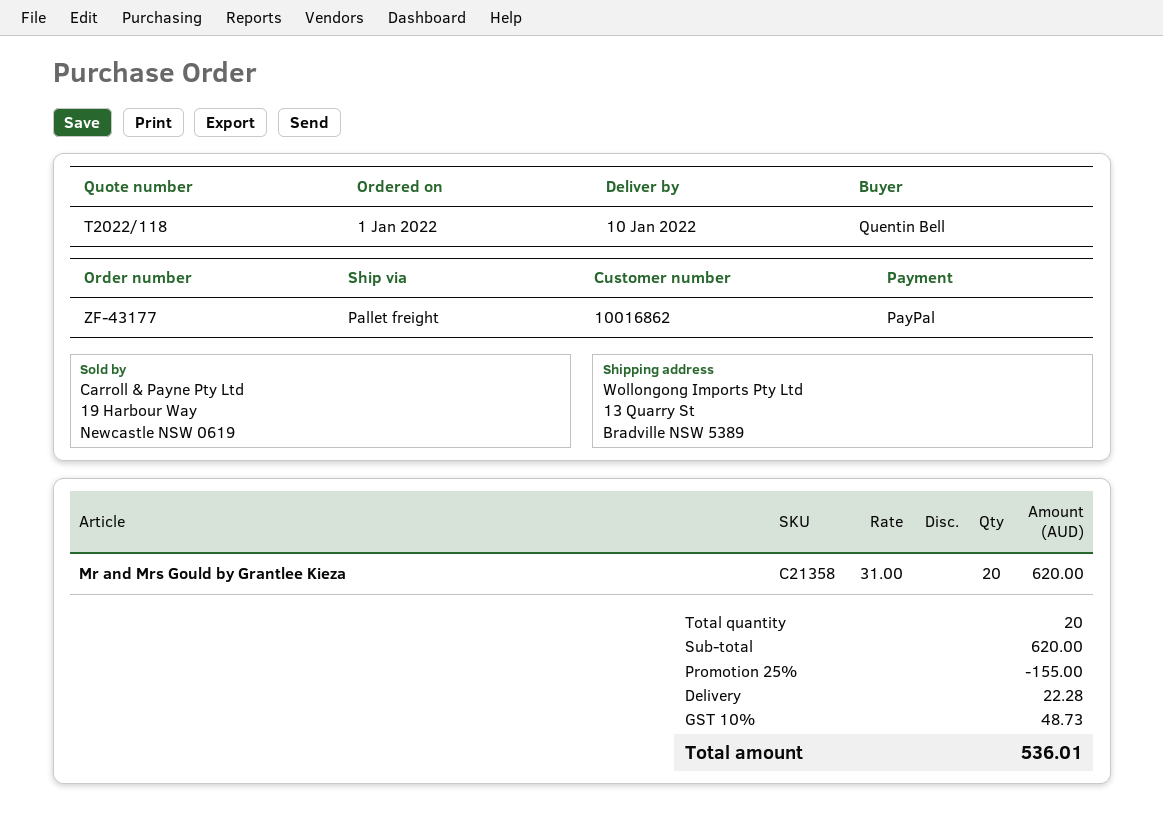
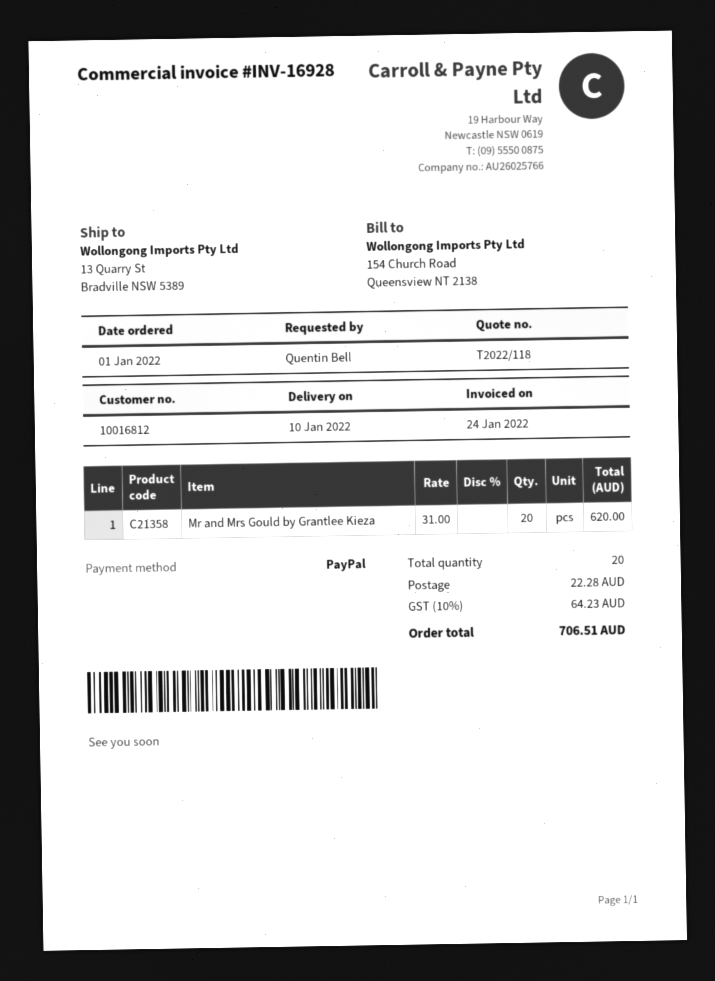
customer number: 10016862 -> 10016812
discount: 25% = 155.00 -> none
tax: 10% = 48.73 -> 10% = 64.23
total: 536.01 -> 706.51

